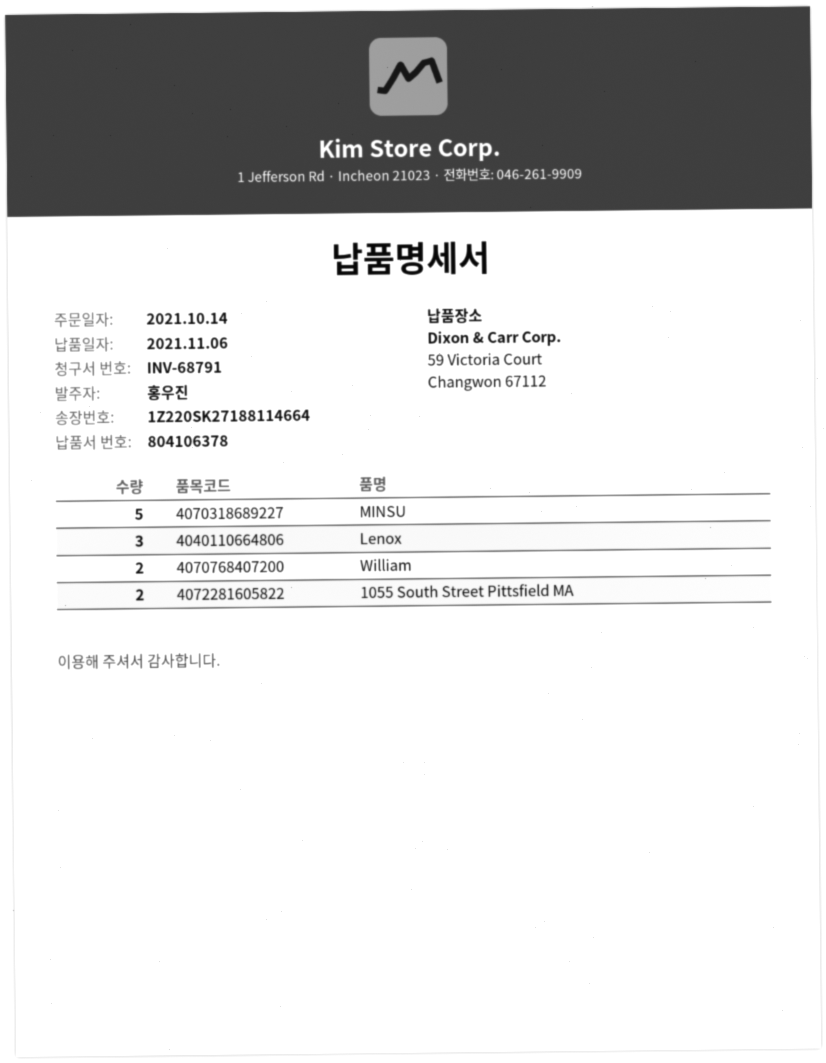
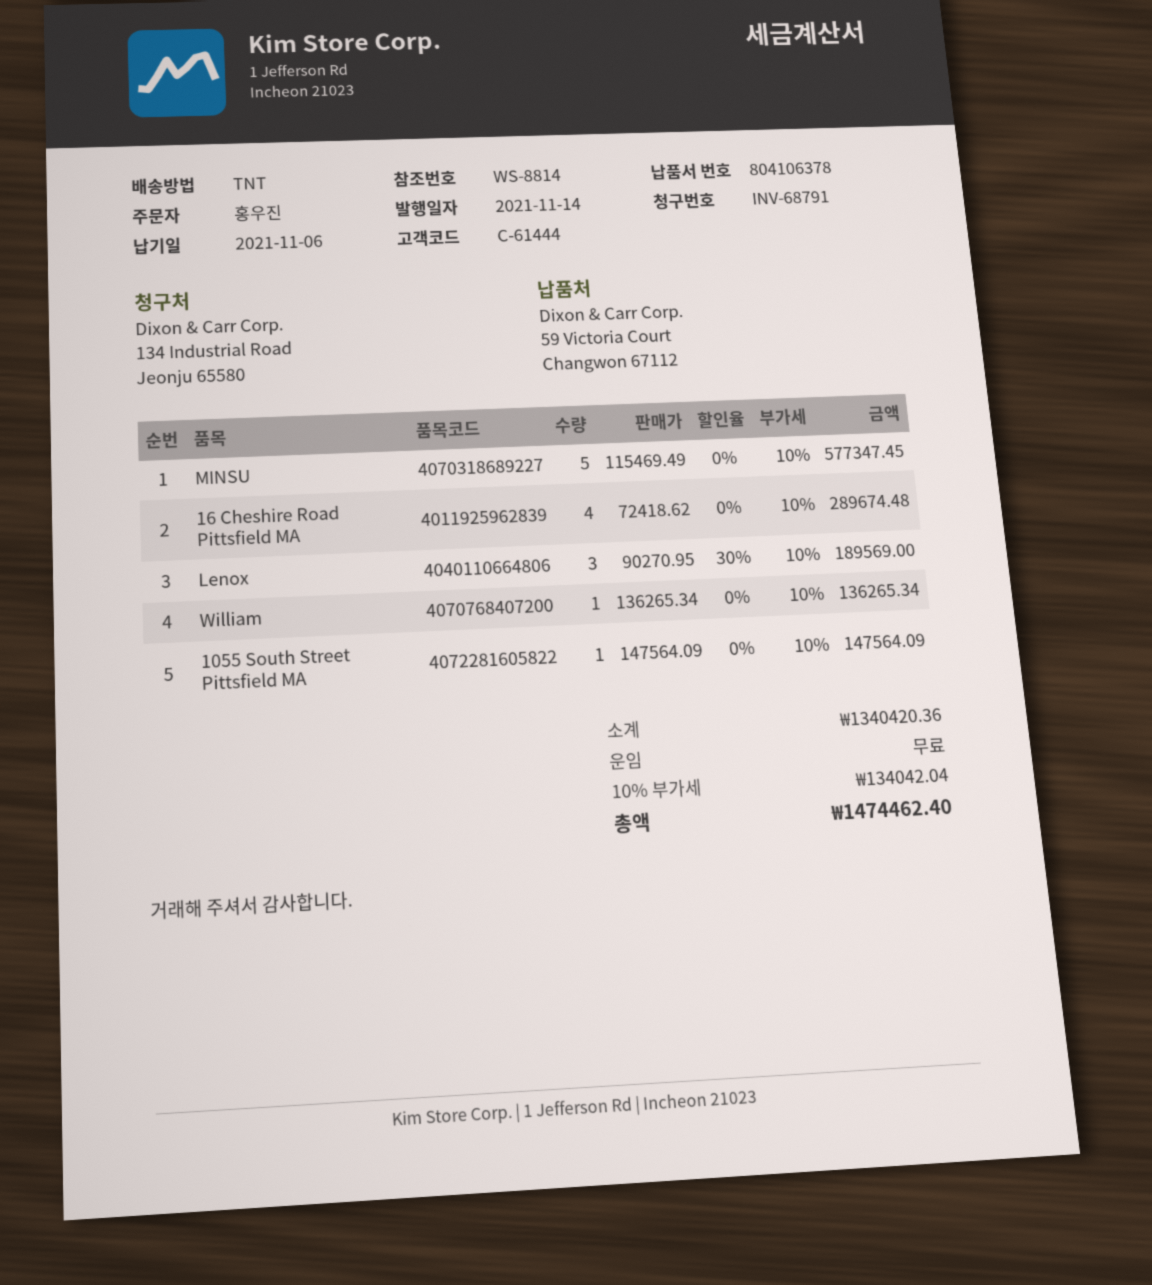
William: 2 -> 1
1055 South Street Pittsfield MA: 2 -> 1
16 Cheshire Road Pittsfield MA: none -> 4

